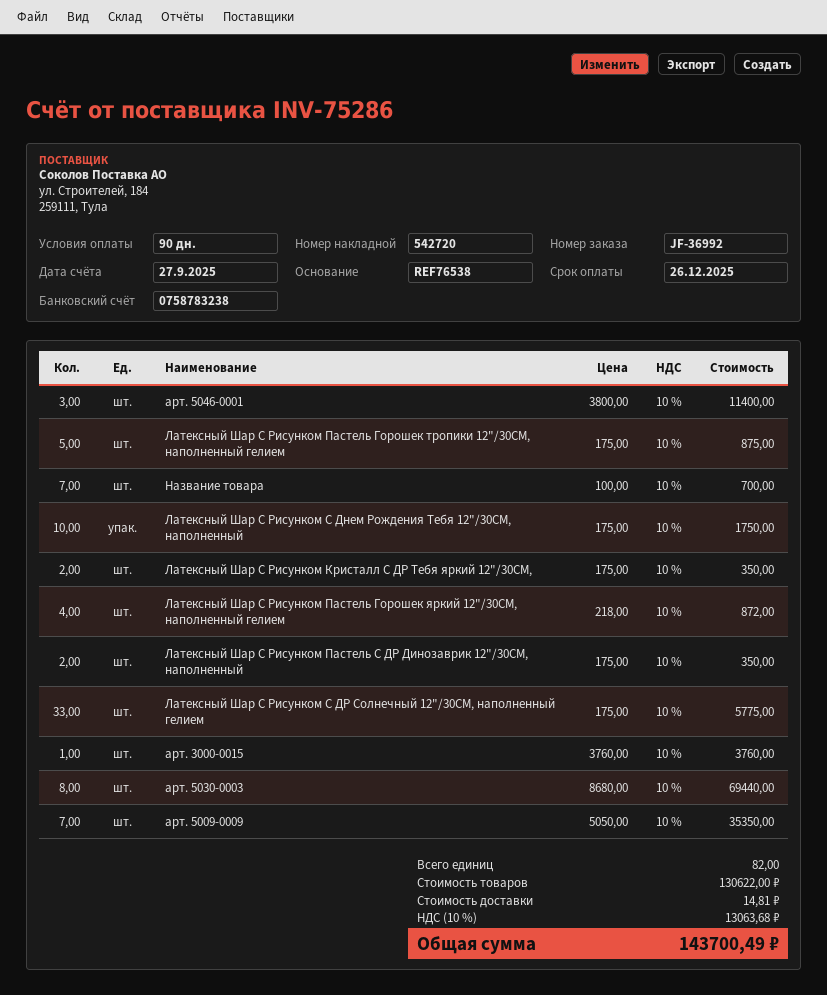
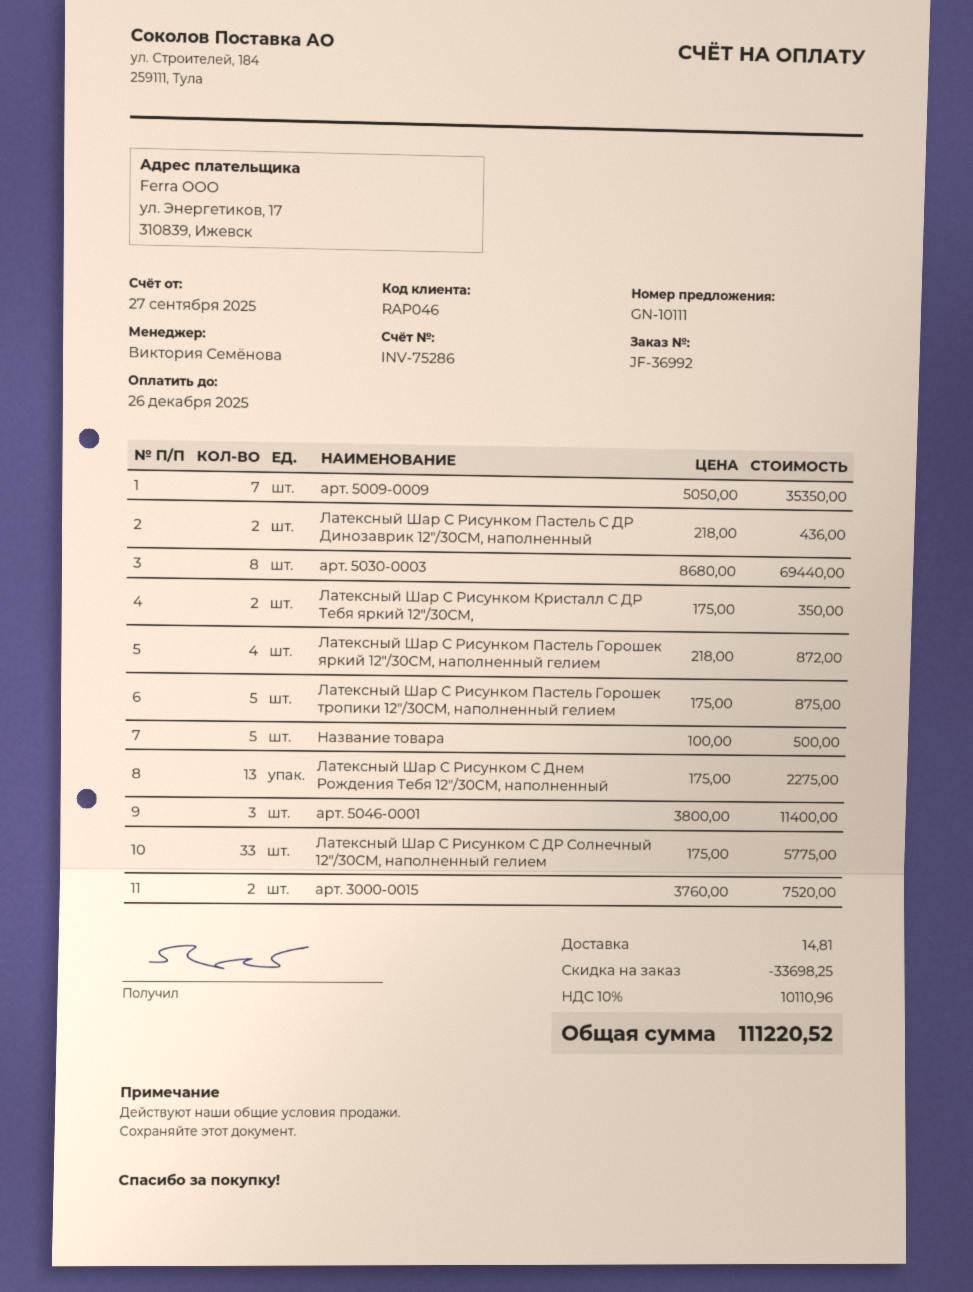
Название товара: 7 x 100.00 = 700.00 -> 5 x 100.00 = 500.00
Латексный Шар С Рисунком С Днем Рождения Тебя 12"/30СМ, наполненный: 10 x 175.00 = 1750.00 -> 13 x 175.00 = 2275.00
Латексный Шар С Рисунком Пастель С ДР Динозаврик 12"/30СМ, наполненный: 2 x 175.00 = 350.00 -> 2 x 218.00 = 436.00
арт. 3000-0015: 1 x 3760.00 = 3760.00 -> 2 x 3760.00 = 7520.00
discount: none -> 33698.25
tax: 10% = 13063.68 -> 10% = 10110.96
total: 143700.49 -> 111220.52

